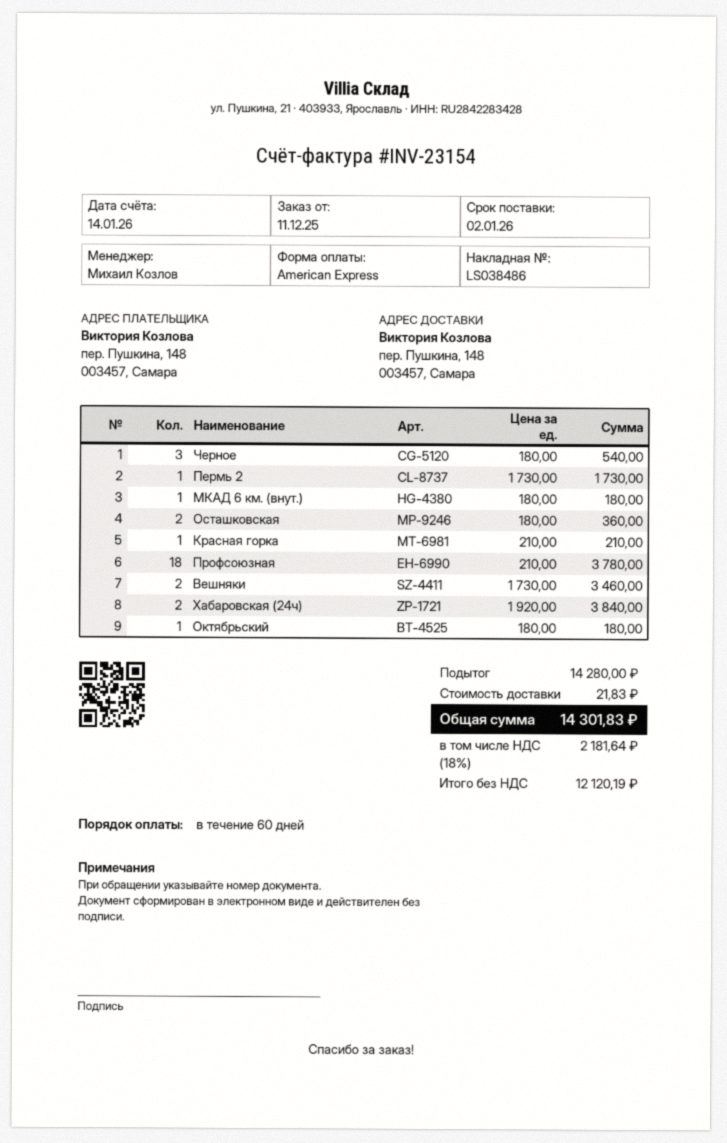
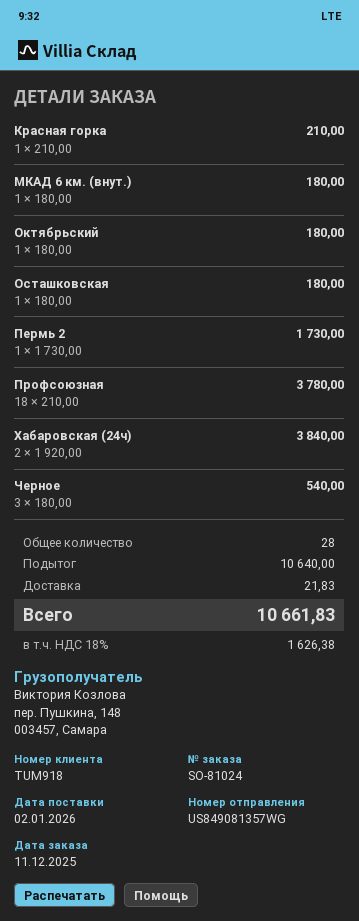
Осташковская: 2 x 180.00 = 360.00 -> 1 x 180.00 = 180.00
Вешняки: 2 x 1730.00 = 3460.00 -> none
subtotal: 14280.00 -> 10640.00
tax: 18% = 2181.64 -> 18% = 1626.38
total: 14301.83 -> 10661.83

